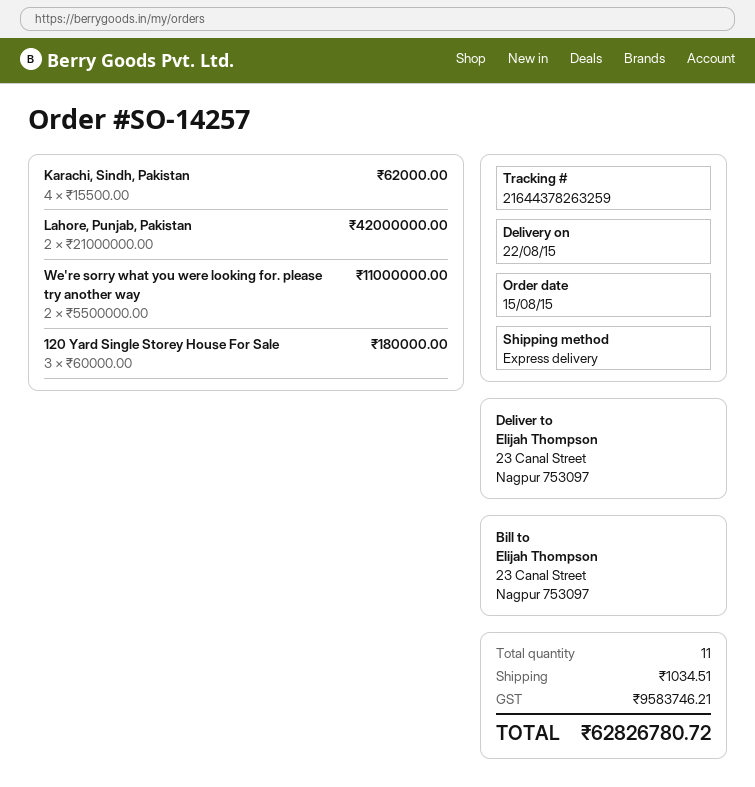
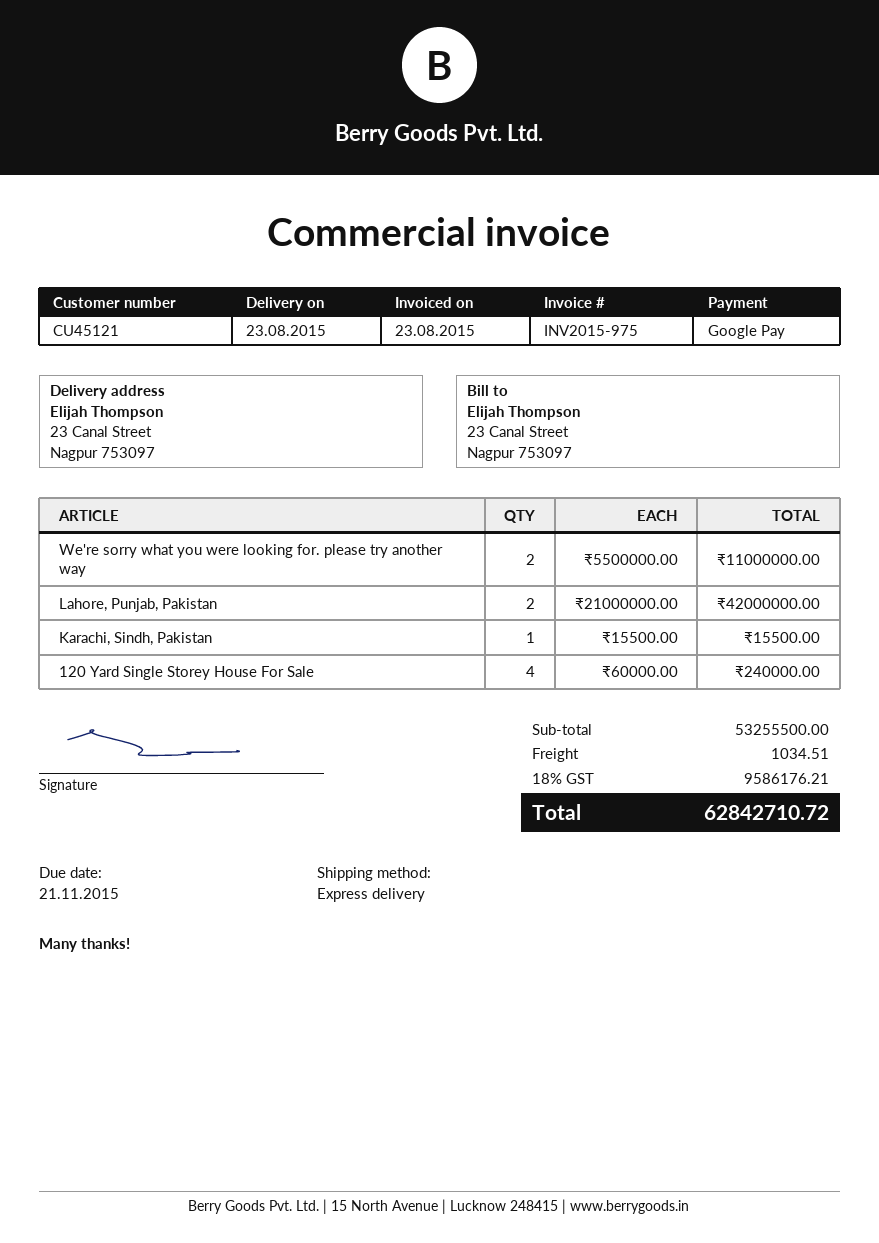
delivery date: 2015-08-22 -> 2015-08-23
Karachi, Sindh, Pakistan: 4 x 15500.00 = 62000.00 -> 1 x 15500.00 = 15500.00
120 Yard Single Storey House For Sale: 3 x 60000.00 = 180000.00 -> 4 x 60000.00 = 240000.00
tax: 9583746.21 -> 9586176.21
total: 62826780.72 -> 62842710.72

